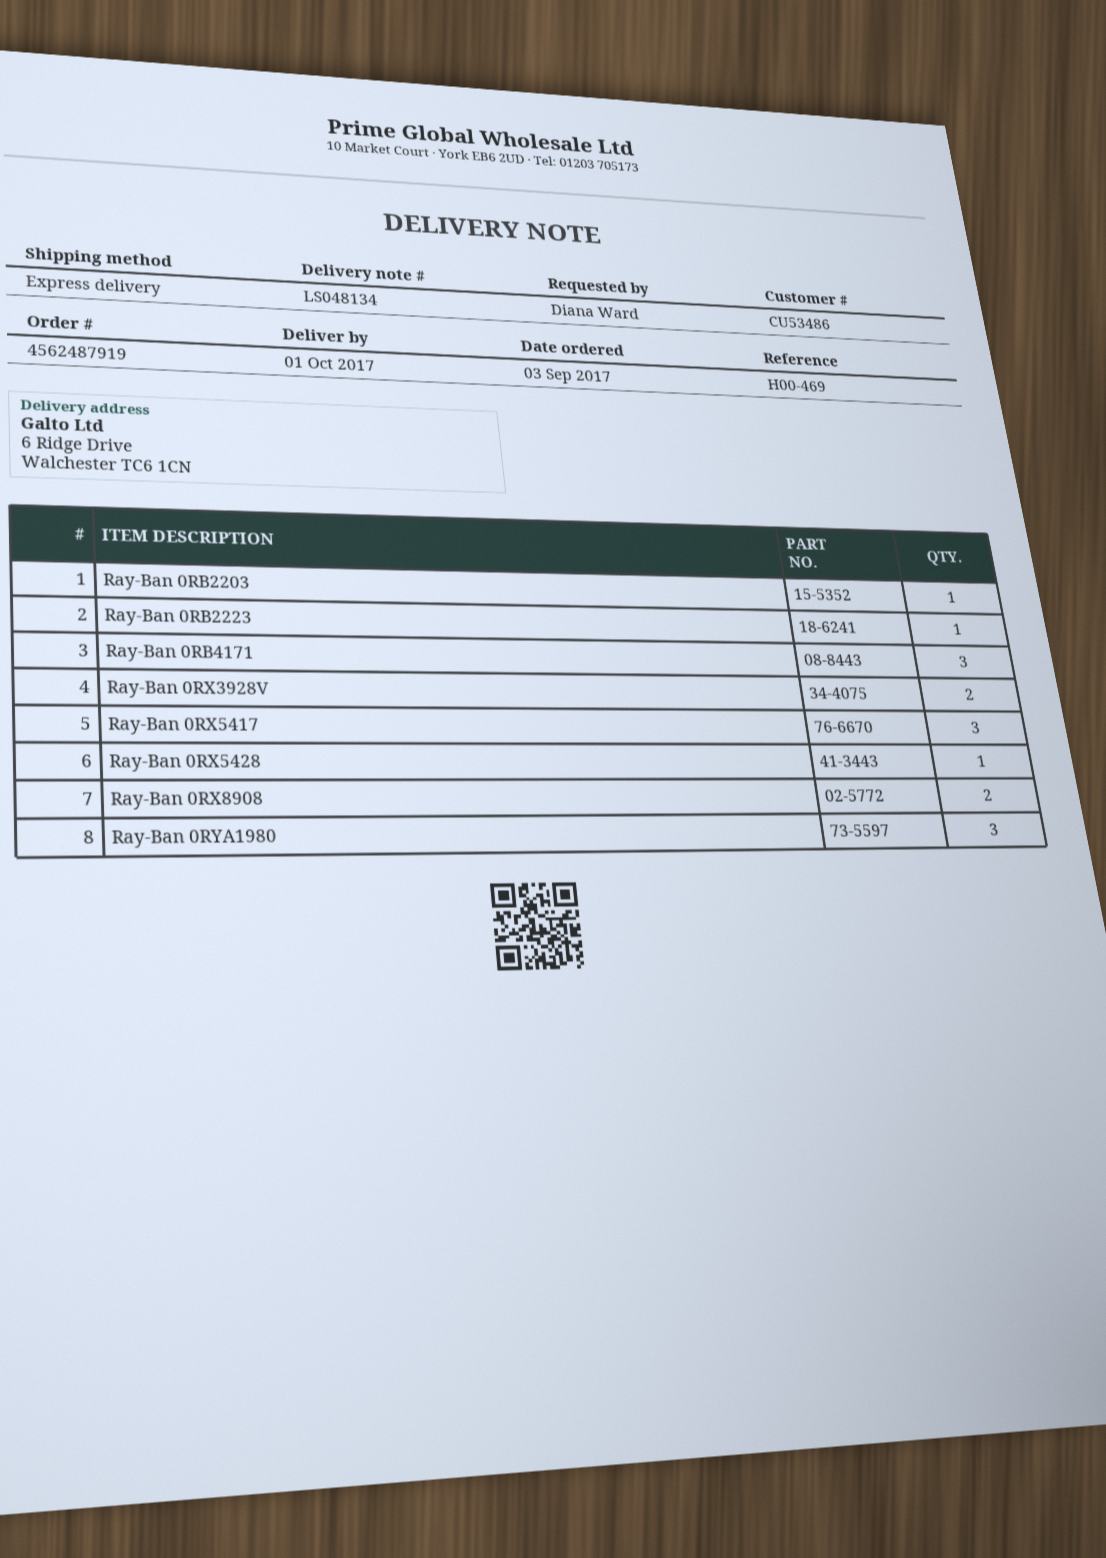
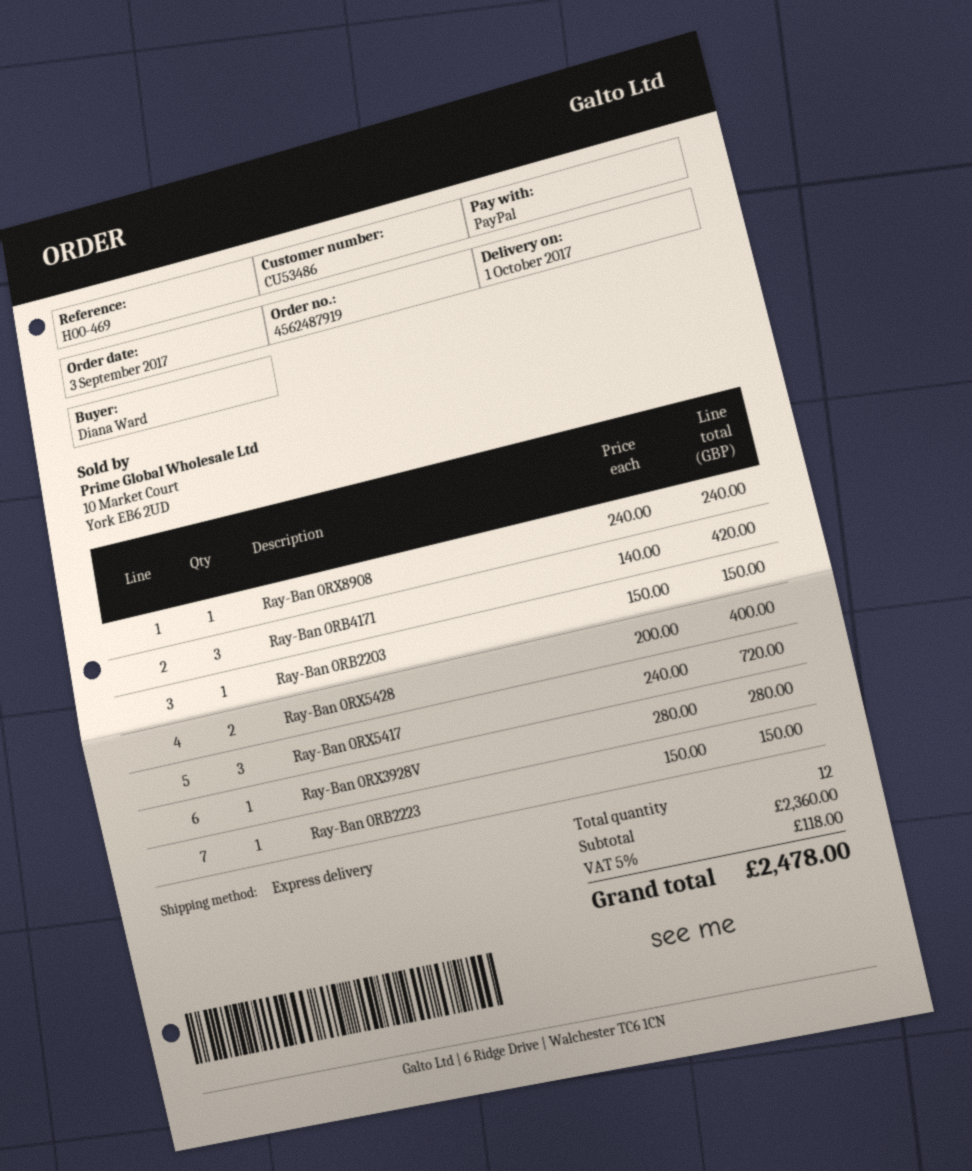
Ray-Ban 0RX3928V: 2 -> 1
Ray-Ban 0RX5428: 1 -> 2
Ray-Ban 0RX8908: 2 -> 1
Ray-Ban 0RYA1980: 3 -> none

